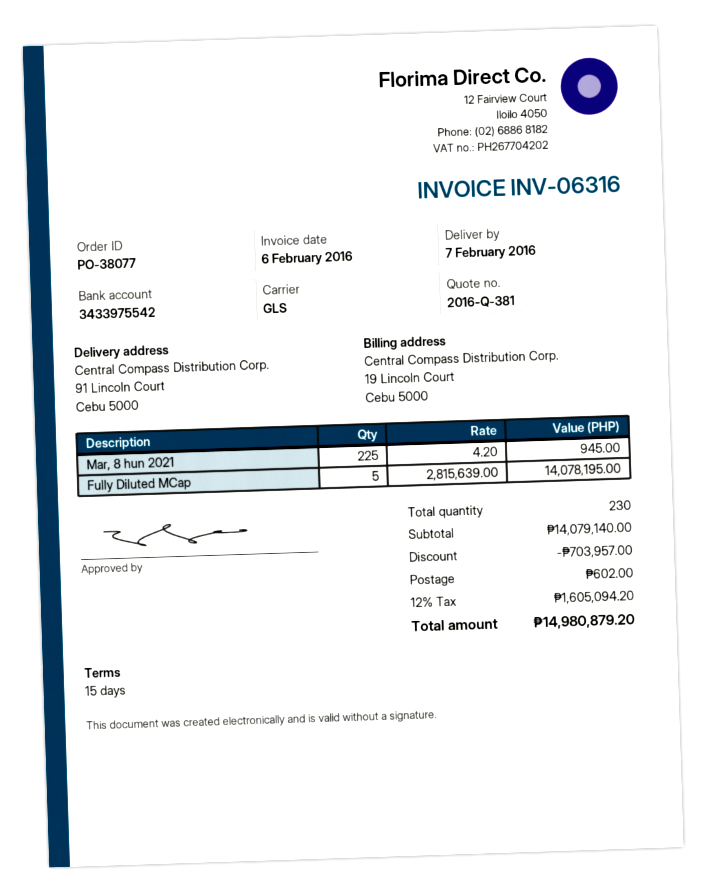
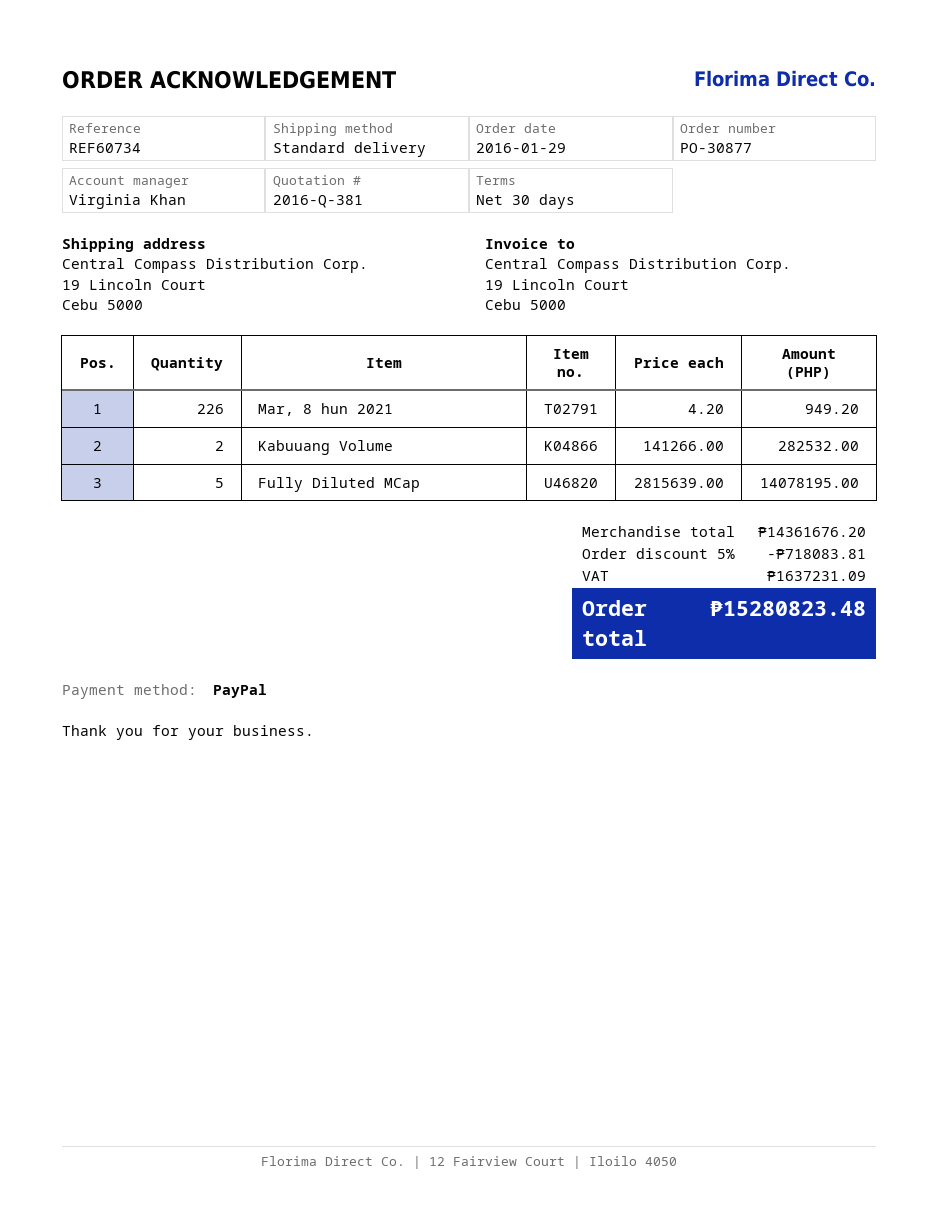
order number: PO-38077 -> PO-30877
payment terms: 15 days -> 30 days
shipping method: GLS -> standard
ship to: 91 Lincoln Court, Cebu 5000 -> 19 Lincoln Court, Cebu 5000
Mar, 8 hun 2021: 225 x 4.20 = 945.00 -> 226 x 4.20 = 949.20
Kabuuang Volume: none -> 2 x 141266.00 = 282532.00
subtotal: 14079140.00 -> 14361676.20
discount: 703957.00 -> 718083.81
shipping: 602.00 -> none
tax: 1605094.20 -> 1637231.09
total: 14980879.20 -> 15280823.48

